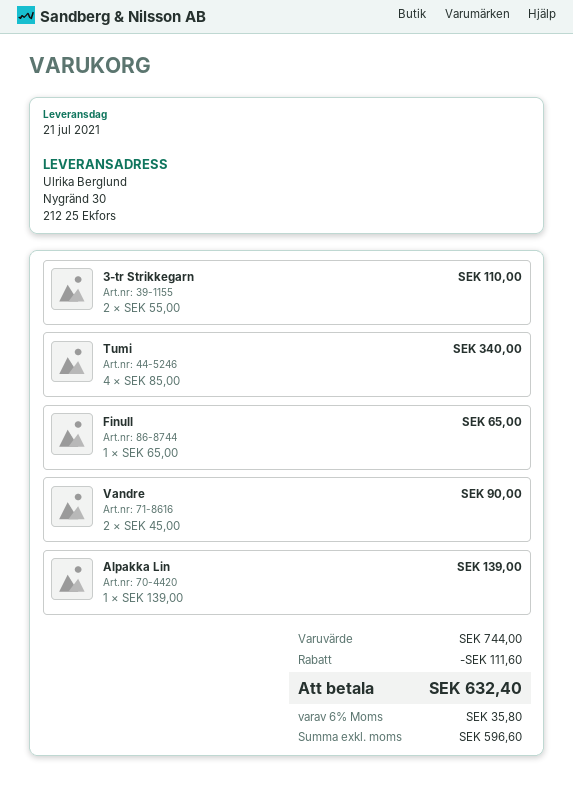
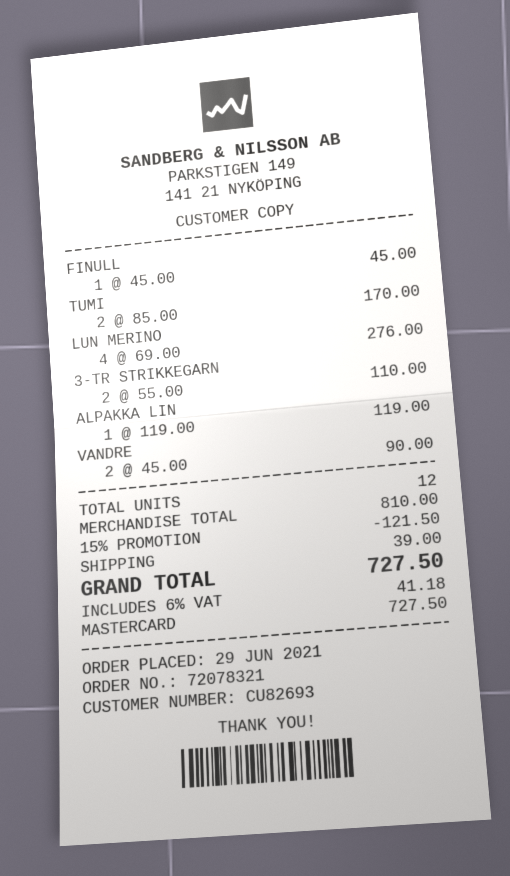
Tumi: 4 x 85.00 = 340.00 -> 2 x 85.00 = 170.00
Finull: 1 x 65.00 = 65.00 -> 1 x 45.00 = 45.00
Alpakka Lin: 1 x 139.00 = 139.00 -> 1 x 119.00 = 119.00
LUN MERINO: none -> 4 x 69.00 = 276.00
subtotal: 744.00 -> 810.00
discount: 111.60 -> 121.50
shipping: none -> 39.00
tax: 6% = 35.80 -> 6% = 41.18
total: 632.40 -> 727.50

